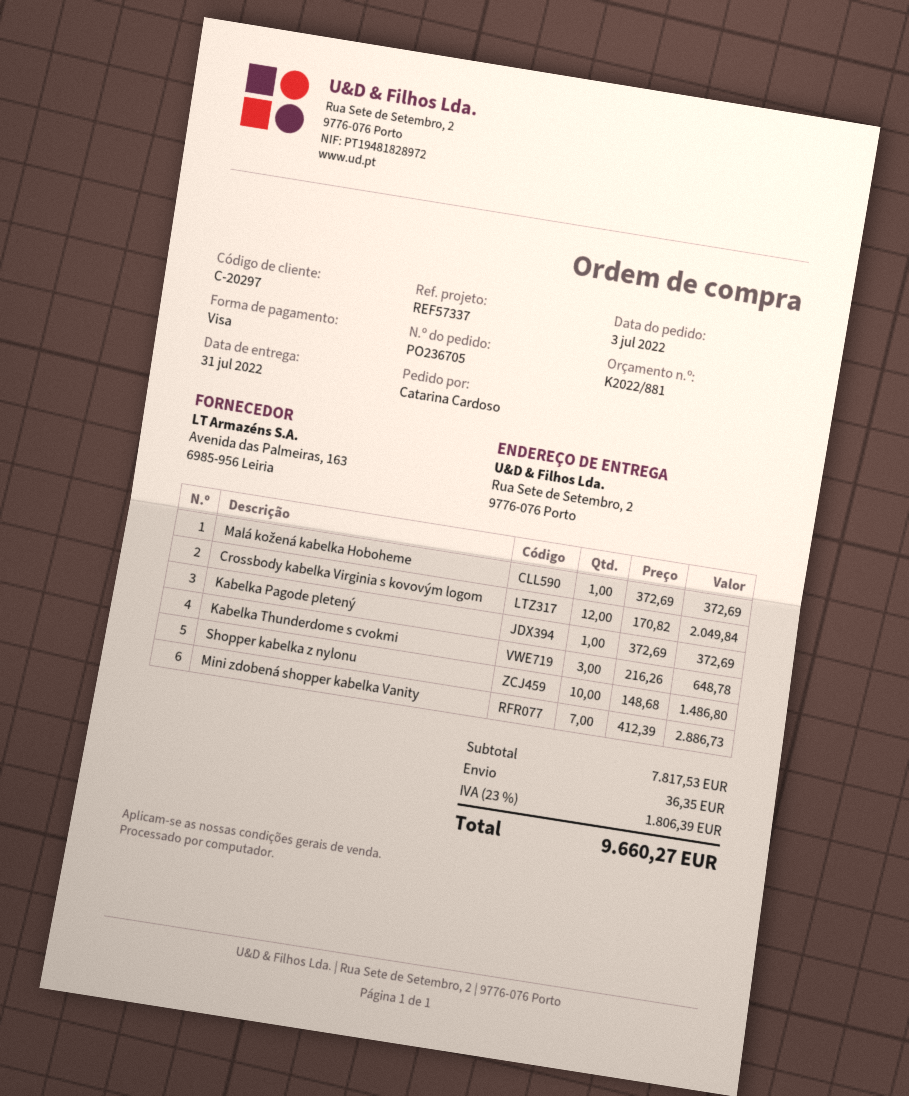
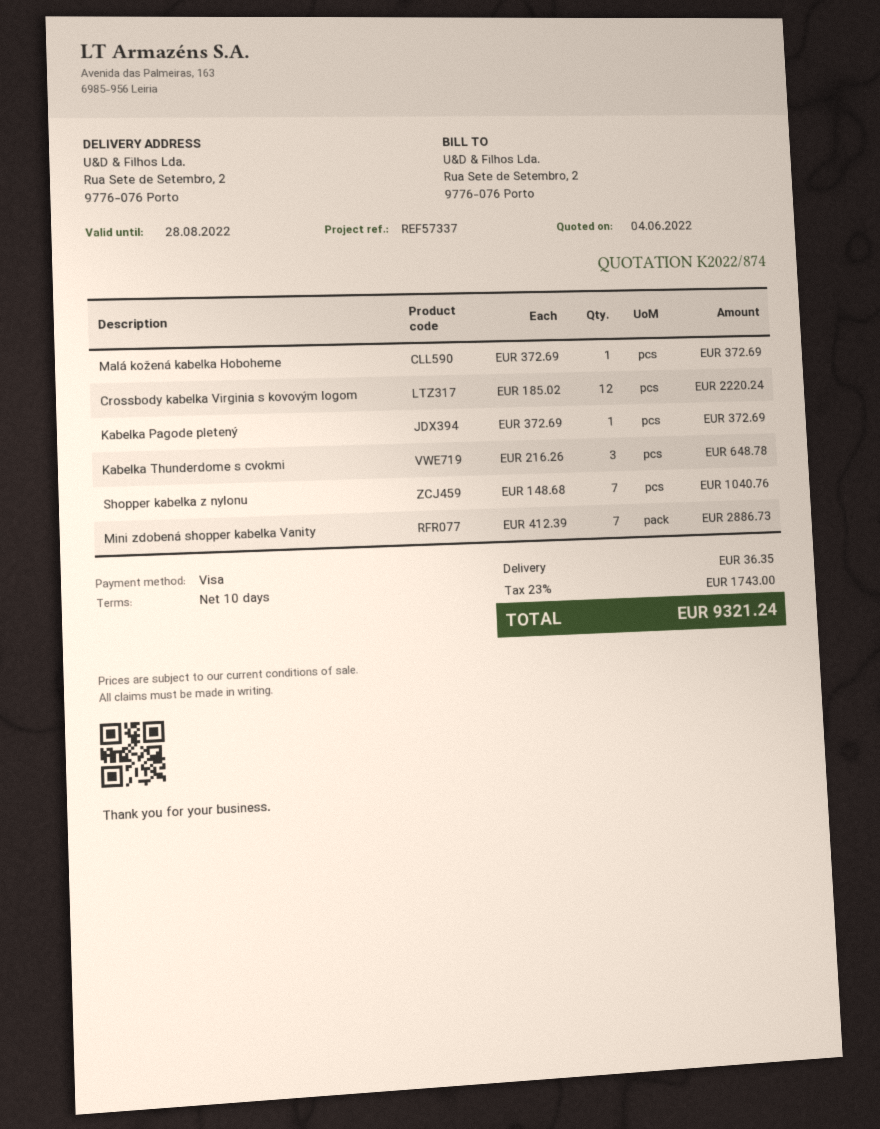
quote number: K2022/881 -> K2022/874
Crossbody kabelka Virginia s kovovým logom: 12 x 170.82 = 2049.84 -> 12 x 185.02 = 2220.24
Shopper kabelka z nylonu: 10 x 148.68 = 1486.80 -> 7 x 148.68 = 1040.76
tax: 23% = 1806.39 -> 23% = 1743.00
total: 9660.27 -> 9321.24

